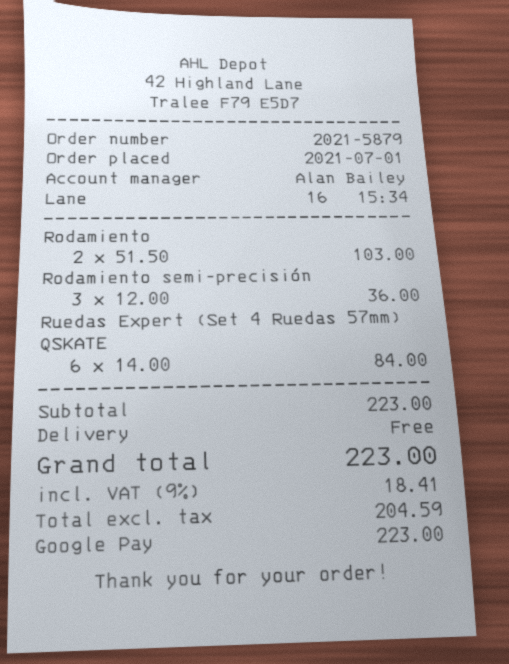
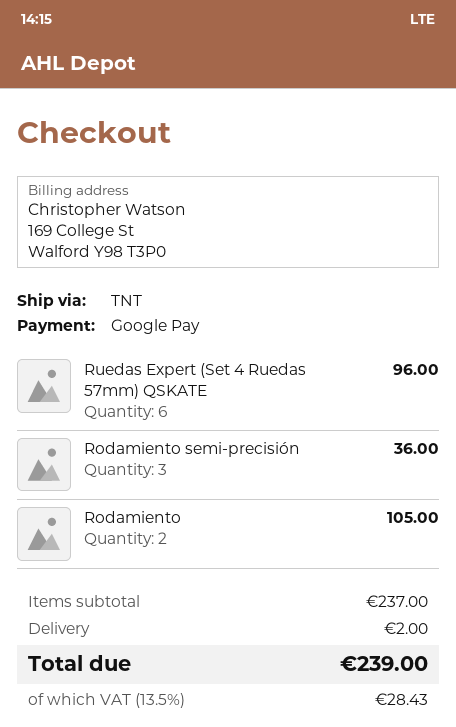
Rodamiento: 2 for 103.00 -> 2 for 105.00
Ruedas Expert (Set 4 Ruedas 57mm) QSKATE: 6 for 84.00 -> 6 for 96.00
subtotal: 223.00 -> 237.00
shipping: 0.00 -> 2.00
tax: 9% = 18.41 -> 13.5% = 28.43
total: 223.00 -> 239.00

